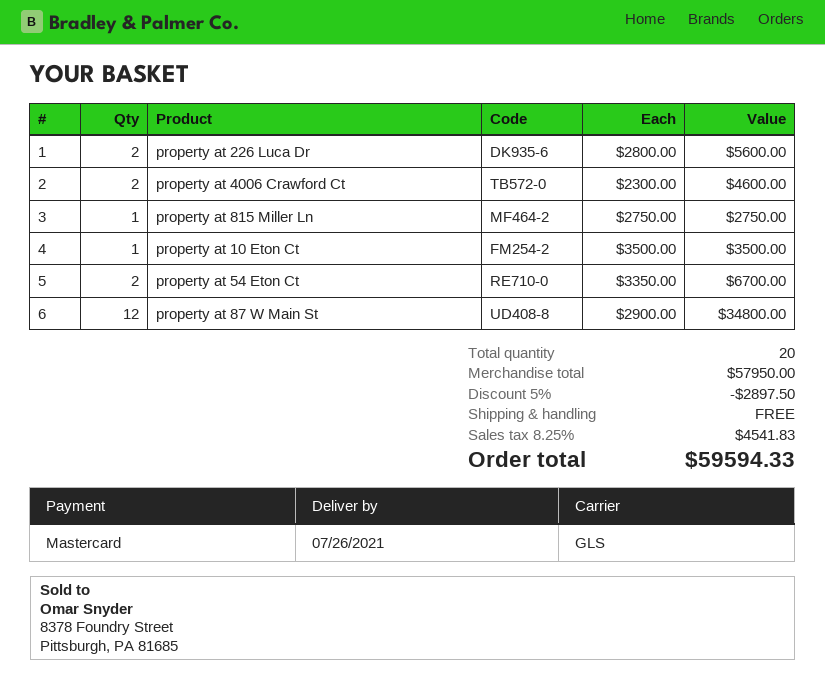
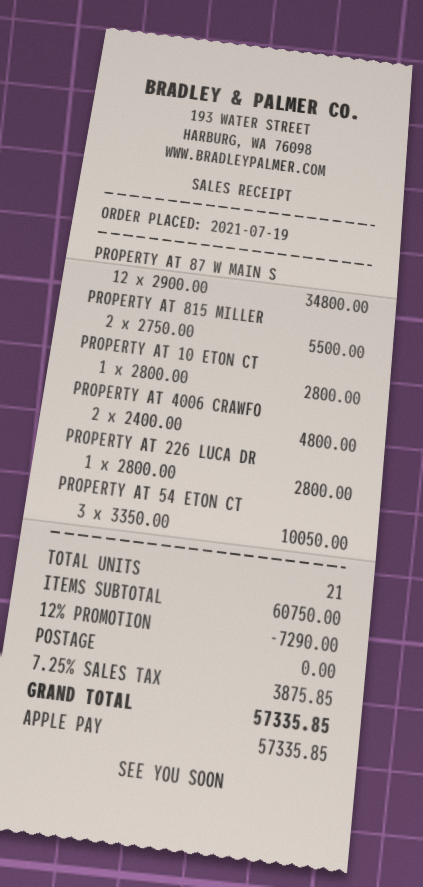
payment method: Mastercard -> Apple Pay
property at 226 Luca Dr: 2 x 2800.00 = 5600.00 -> 1 x 2800.00 = 2800.00
property at 4006 Crawford Ct: 2 x 2300.00 = 4600.00 -> 2 x 2400.00 = 4800.00
property at 815 Miller Ln: 1 x 2750.00 = 2750.00 -> 2 x 2750.00 = 5500.00
property at 10 Eton Ct: 1 x 3500.00 = 3500.00 -> 1 x 2800.00 = 2800.00
property at 54 Eton Ct: 2 x 3350.00 = 6700.00 -> 3 x 3350.00 = 10050.00
total quantity: 20 -> 21
subtotal: 57950.00 -> 60750.00
discount: 5% = 2897.50 -> 12% = 7290.00
tax: 8.25% = 4541.83 -> 7.25% = 3875.85
total: 59594.33 -> 57335.85

